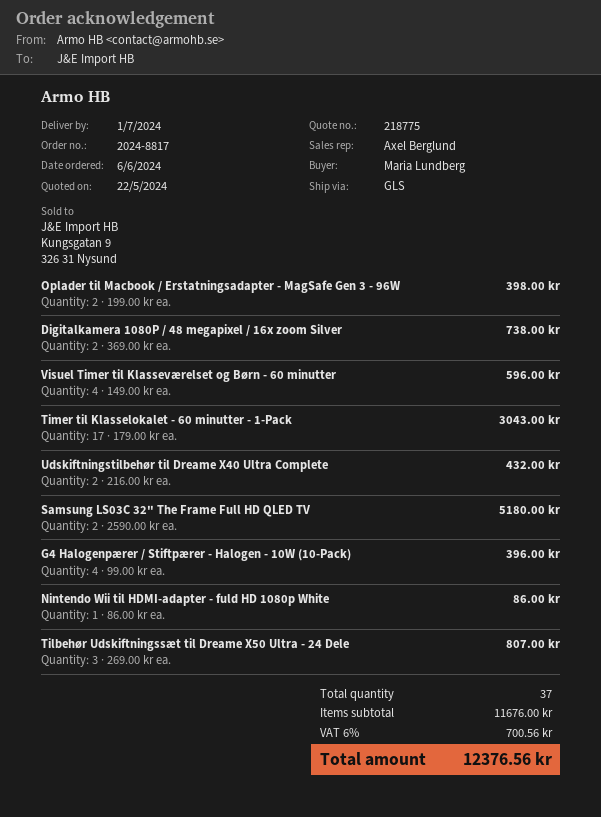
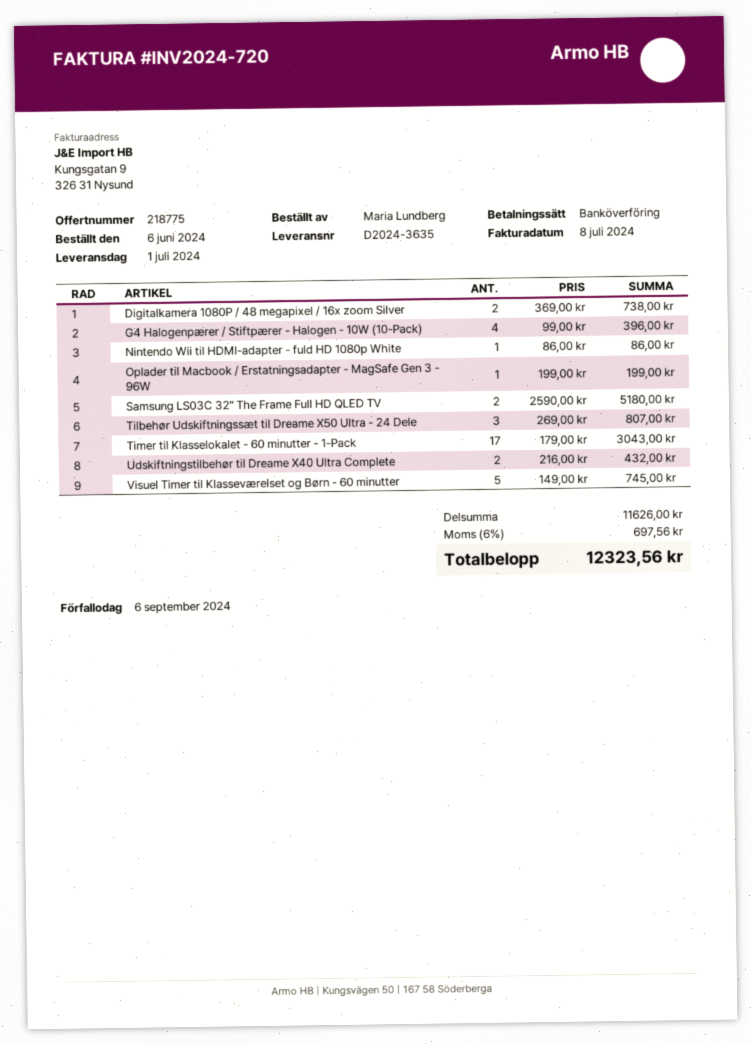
Oplader til Macbook / Erstatningsadapter - MagSafe Gen 3 - 96W: 2 x 199.00 = 398.00 -> 1 x 199.00 = 199.00
Visuel Timer til Klasseværelset og Børn - 60 minutter: 4 x 149.00 = 596.00 -> 5 x 149.00 = 745.00
subtotal: 11676.00 -> 11626.00
tax: 6% = 700.56 -> 6% = 697.56
total: 12376.56 -> 12323.56

